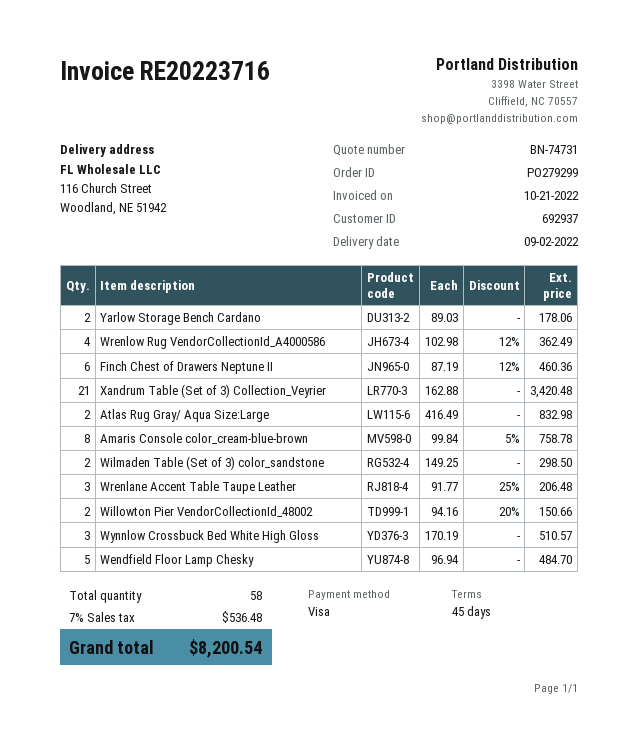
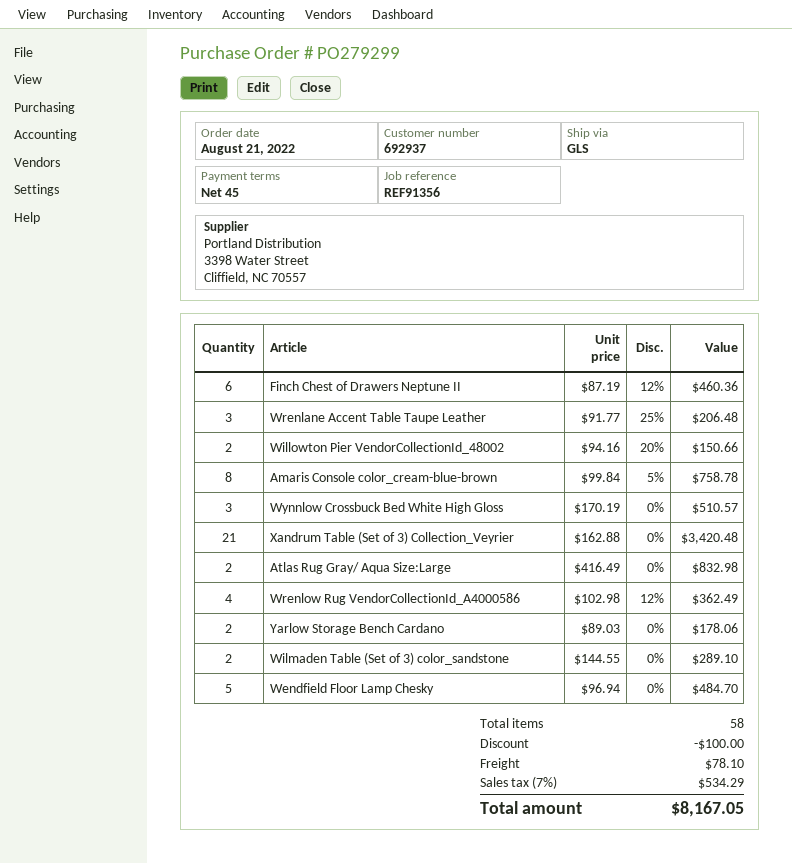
Wilmaden Table (Set of 3) color_sandstone: 2 x 149.25 = 298.50 -> 2 x 144.55 = 289.10
discount: none -> 100.00
shipping: none -> 78.10
tax: 7% = 536.48 -> 7% = 534.29
total: 8200.54 -> 8167.05

